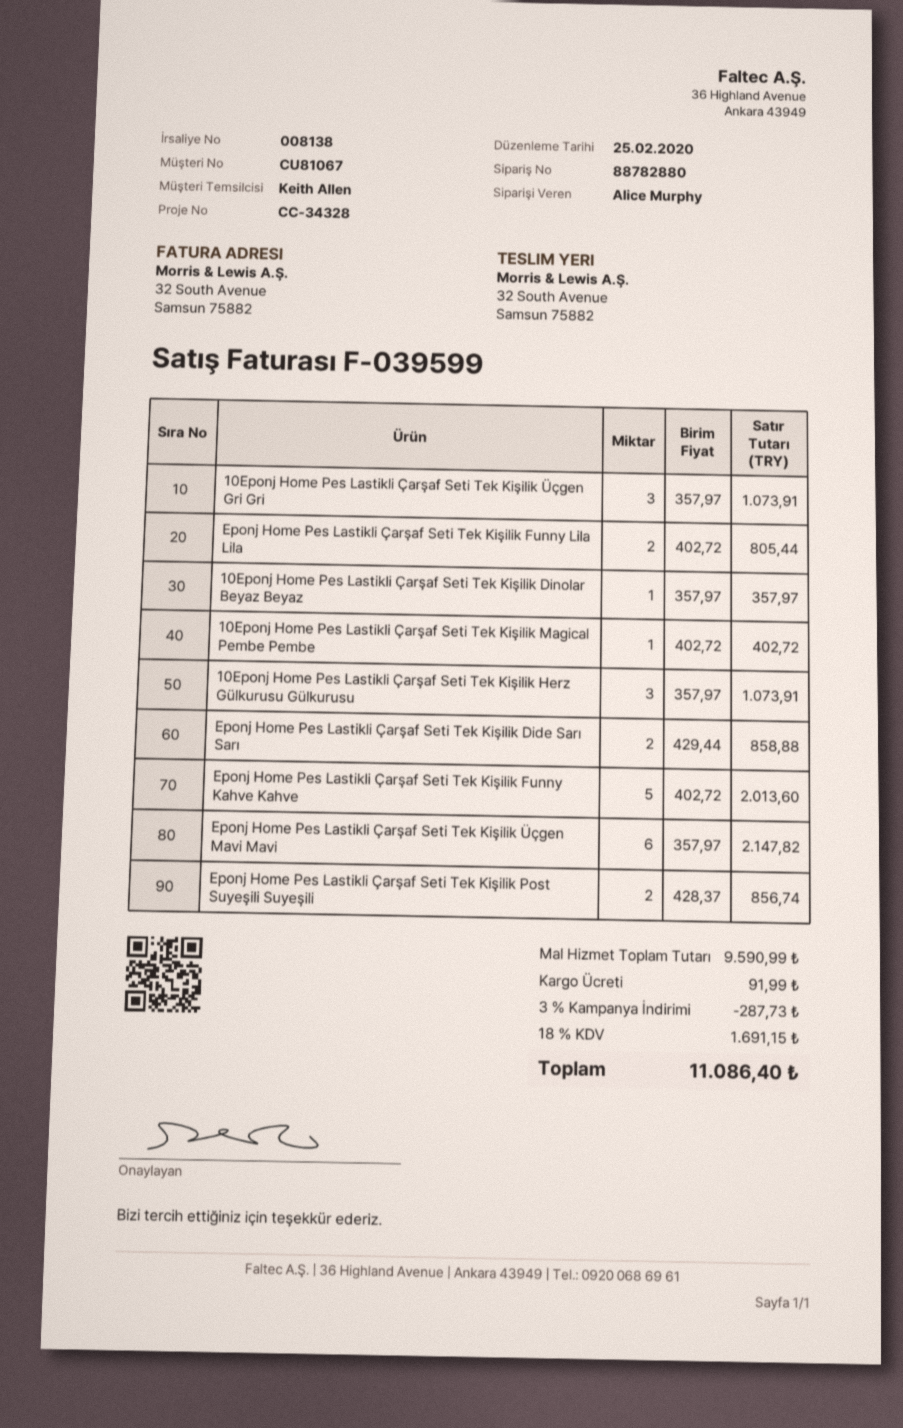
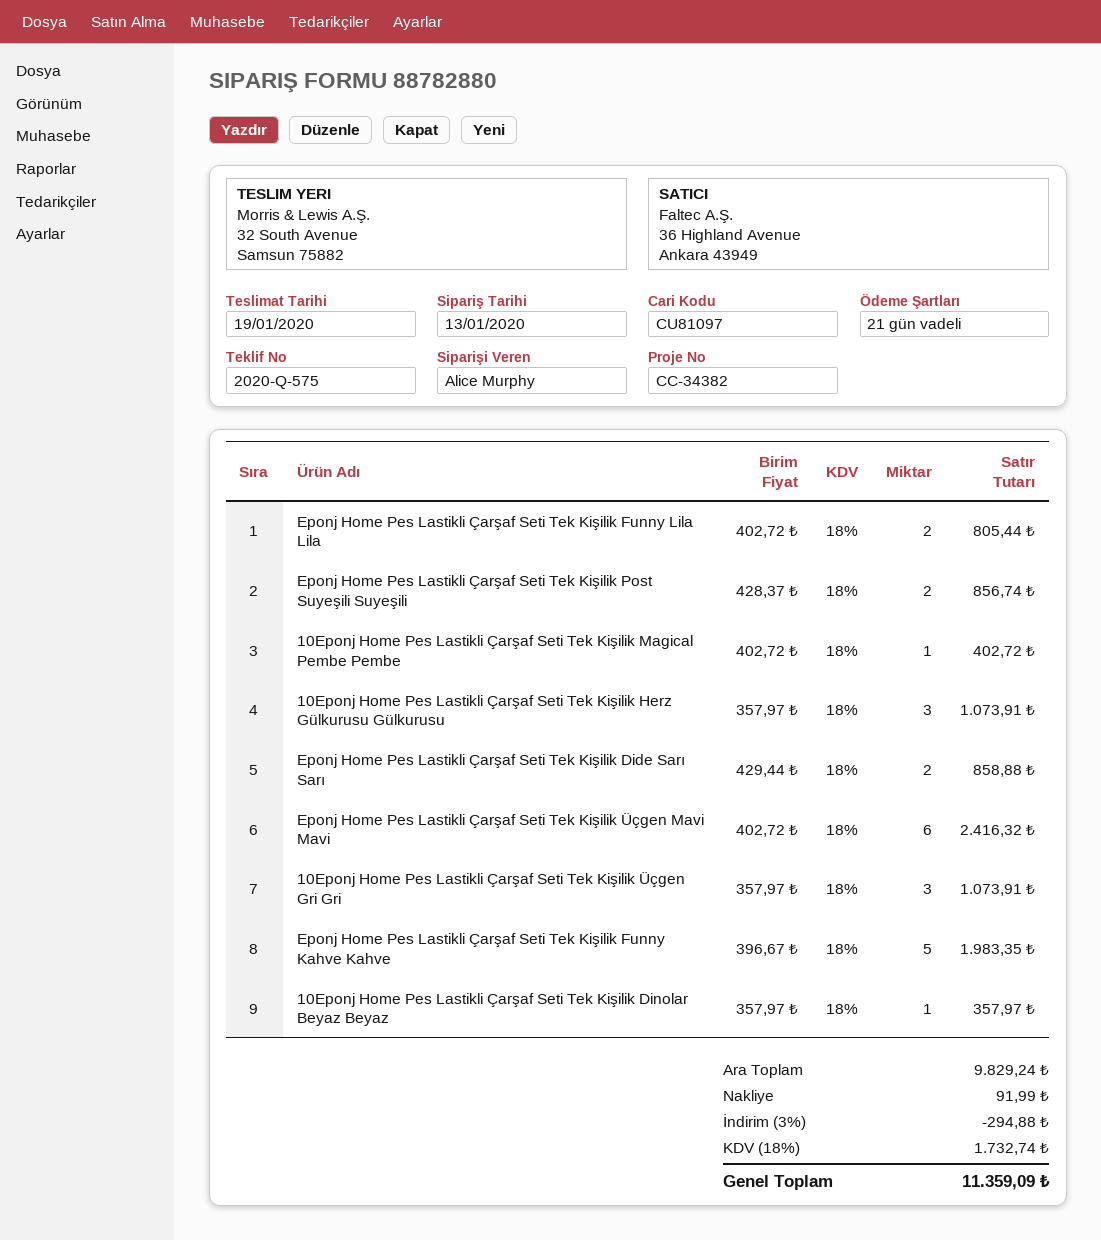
customer number: CU81067 -> CU81097
reference: CC-34328 -> CC-34382
Eponj Home Pes Lastikli Çarşaf Seti Tek Kişilik Funny Kahve Kahve: 5 x 402.72 = 2013.60 -> 5 x 396.67 = 1983.35
Eponj Home Pes Lastikli Çarşaf Seti Tek Kişilik Üçgen Mavi Mavi: 6 x 357.97 = 2147.82 -> 6 x 402.72 = 2416.32
subtotal: 9590.99 -> 9829.24
discount: 3% = 287.73 -> 3% = 294.88
tax: 18% = 1691.15 -> 18% = 1732.74
total: 11086.40 -> 11359.09

